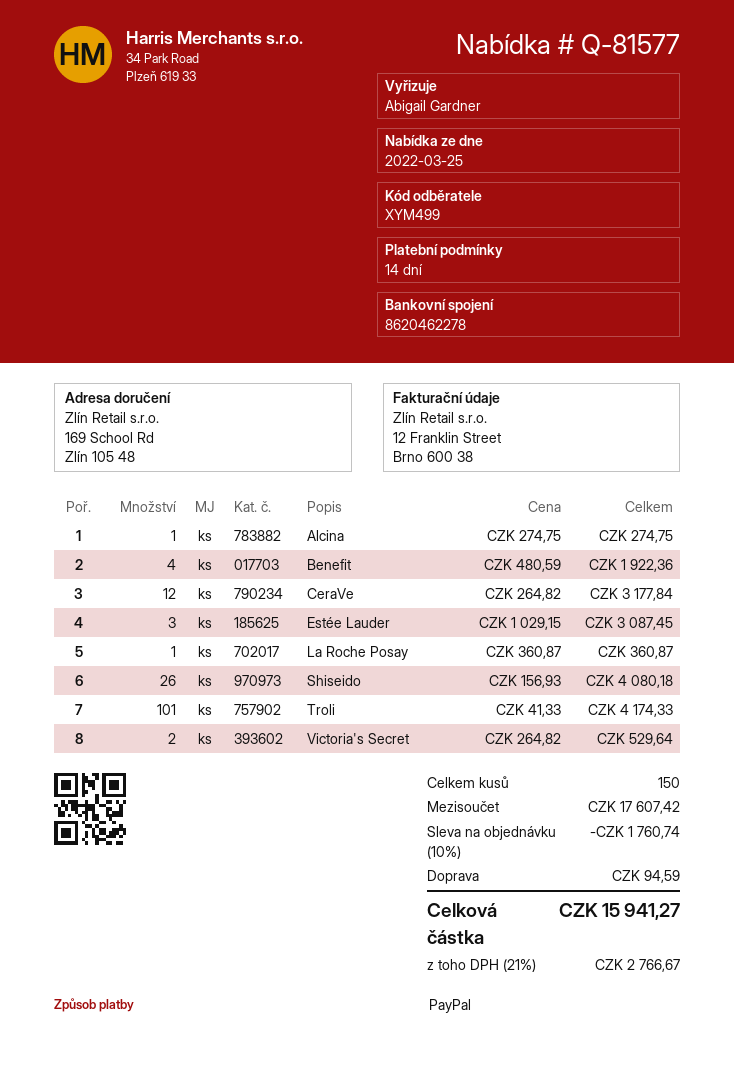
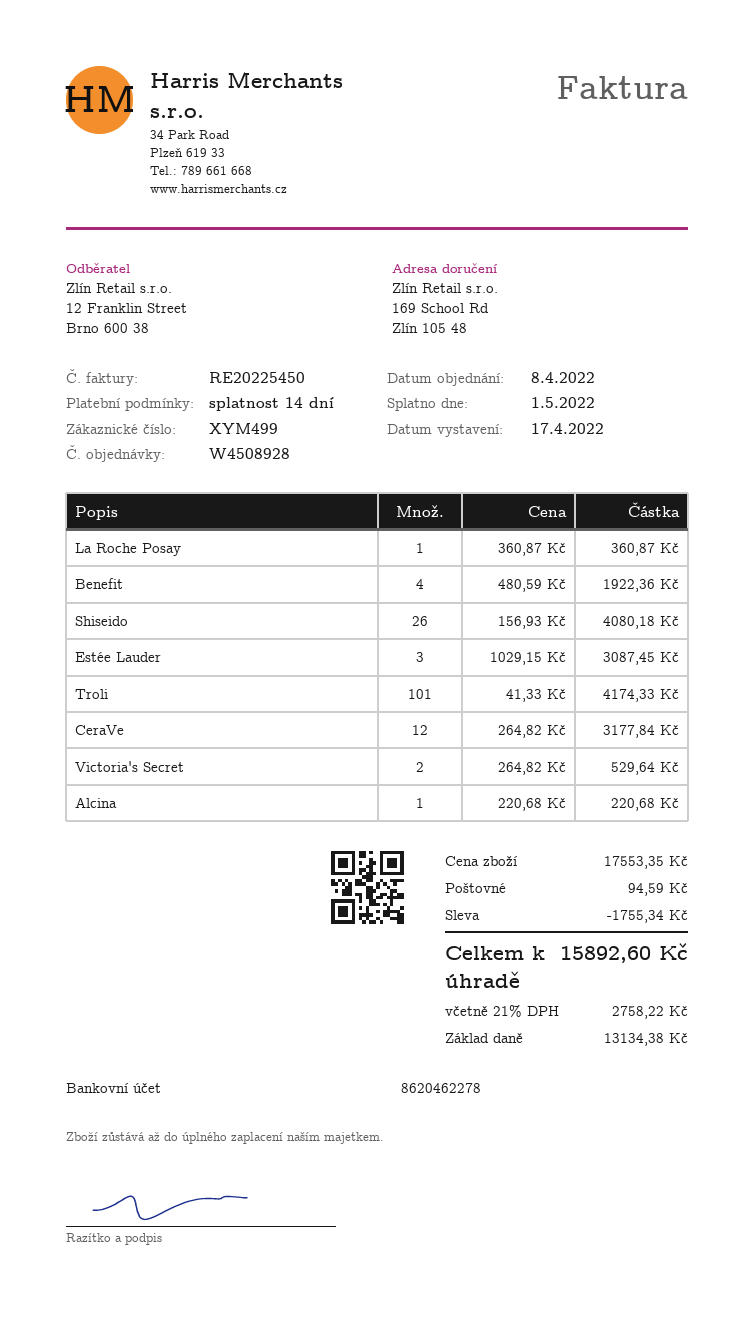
Alcina: 1 x 274.75 = 274.75 -> 1 x 220.68 = 220.68
subtotal: 17607.42 -> 17553.35
discount: 1760.74 -> 1755.34
tax: 21% = 2766.67 -> 21% = 2758.22
total: 15941.27 -> 15892.60

